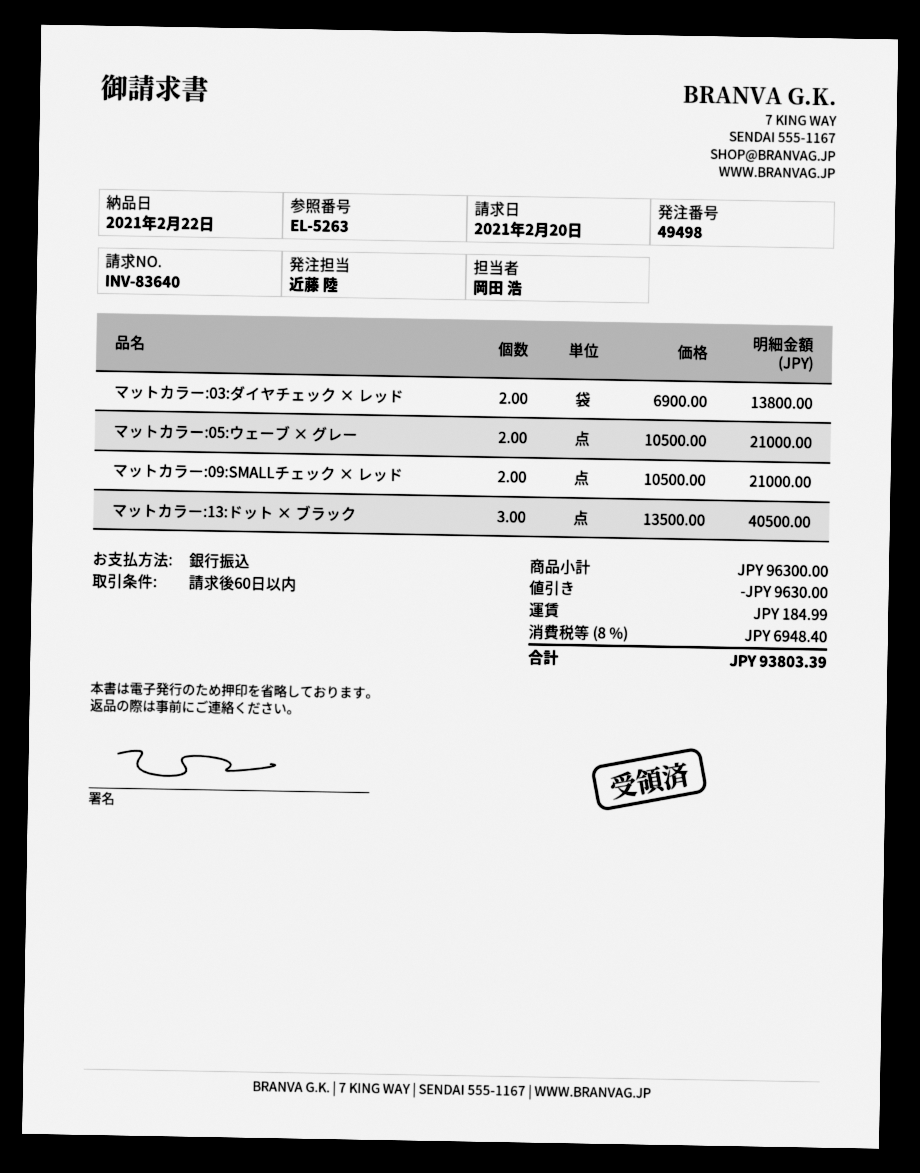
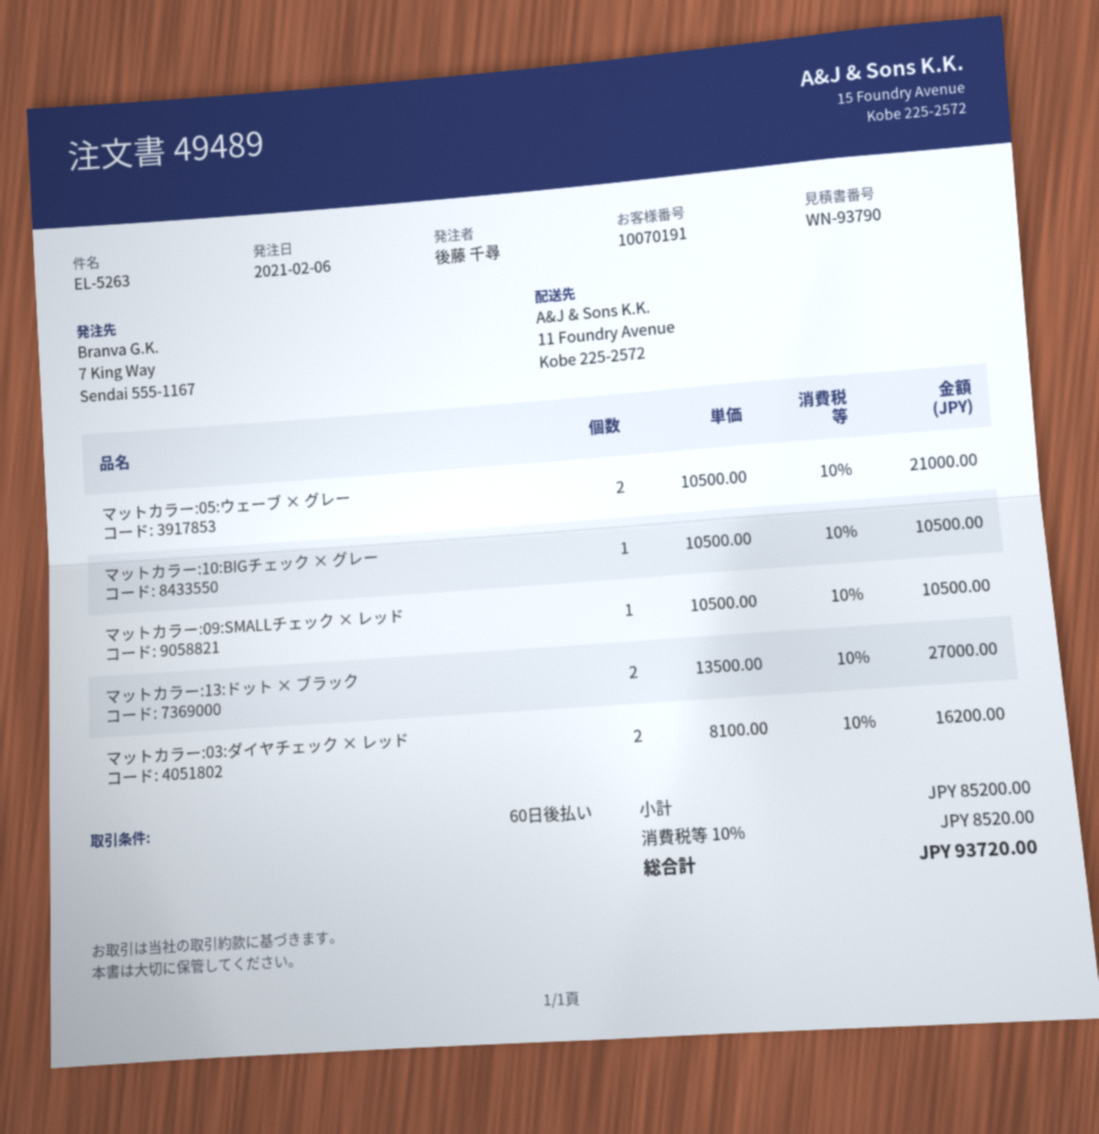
order number: 49498 -> 49489
ordered by: 近藤 陸 -> 後藤 千尋
マットカラー:03:ダイヤチェック × レッド: 2 x 6900.00 = 13800.00 -> 2 x 8100.00 = 16200.00
マットカラー:09:SMALLチェック × レッド: 2 x 10500.00 = 21000.00 -> 1 x 10500.00 = 10500.00
マットカラー:13:ドット × ブラック: 3 x 13500.00 = 40500.00 -> 2 x 13500.00 = 27000.00
マットカラー:10:BIGチェック × グレー: none -> 1 x 10500.00 = 10500.00
subtotal: 96300.00 -> 85200.00
discount: 9630.00 -> none
shipping: 184.99 -> none
tax: 8% = 6948.40 -> 10% = 8520.00
total: 93803.39 -> 93720.00

